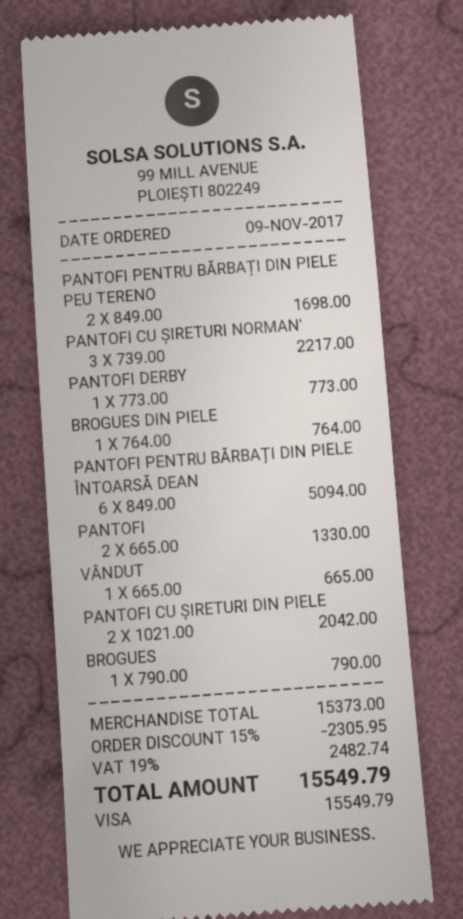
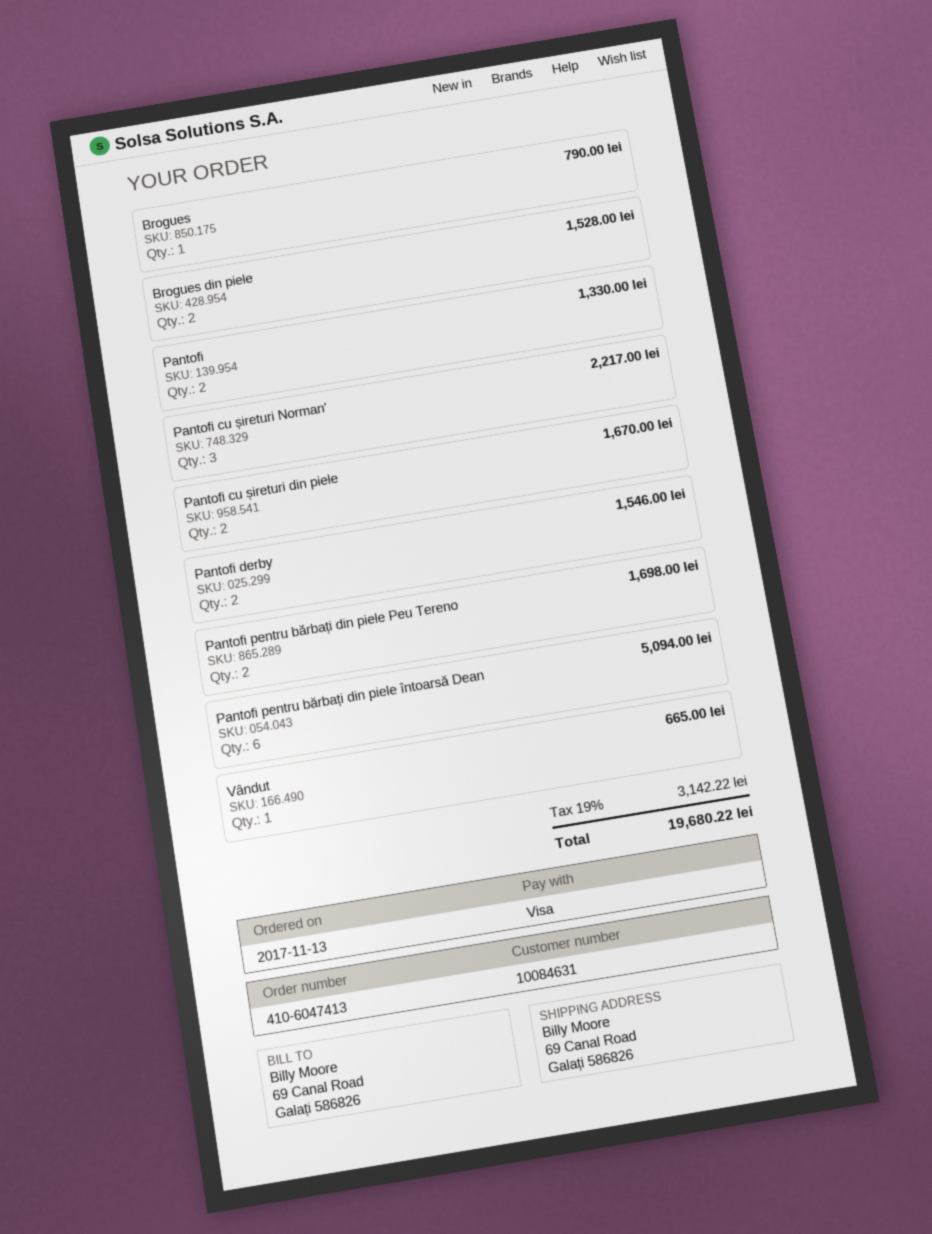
order date: 2017-11-09 -> 2017-11-13
PANTOFI DERBY: 1 for 773.00 -> 2 for 1546.00
BROGUES DIN PIELE: 1 for 764.00 -> 2 for 1528.00
PANTOFI CU ȘIRETURI DIN PIELE: 2 for 2042.00 -> 2 for 1670.00
discount: 15% = 2305.95 -> none
tax: 19% = 2482.74 -> 19% = 3142.22
total: 15549.79 -> 19680.22

